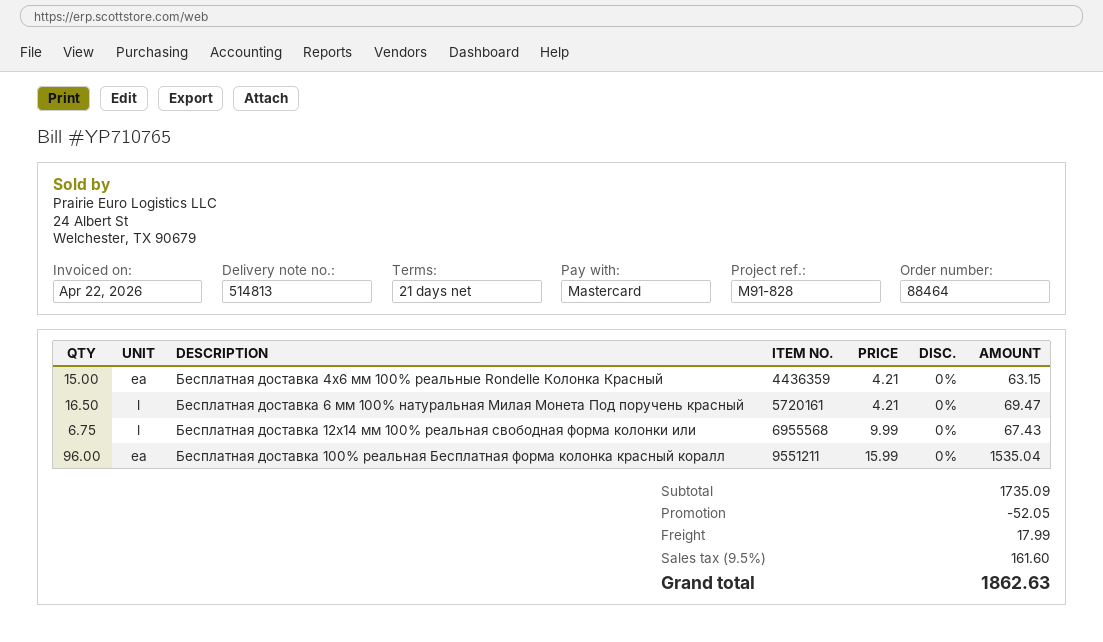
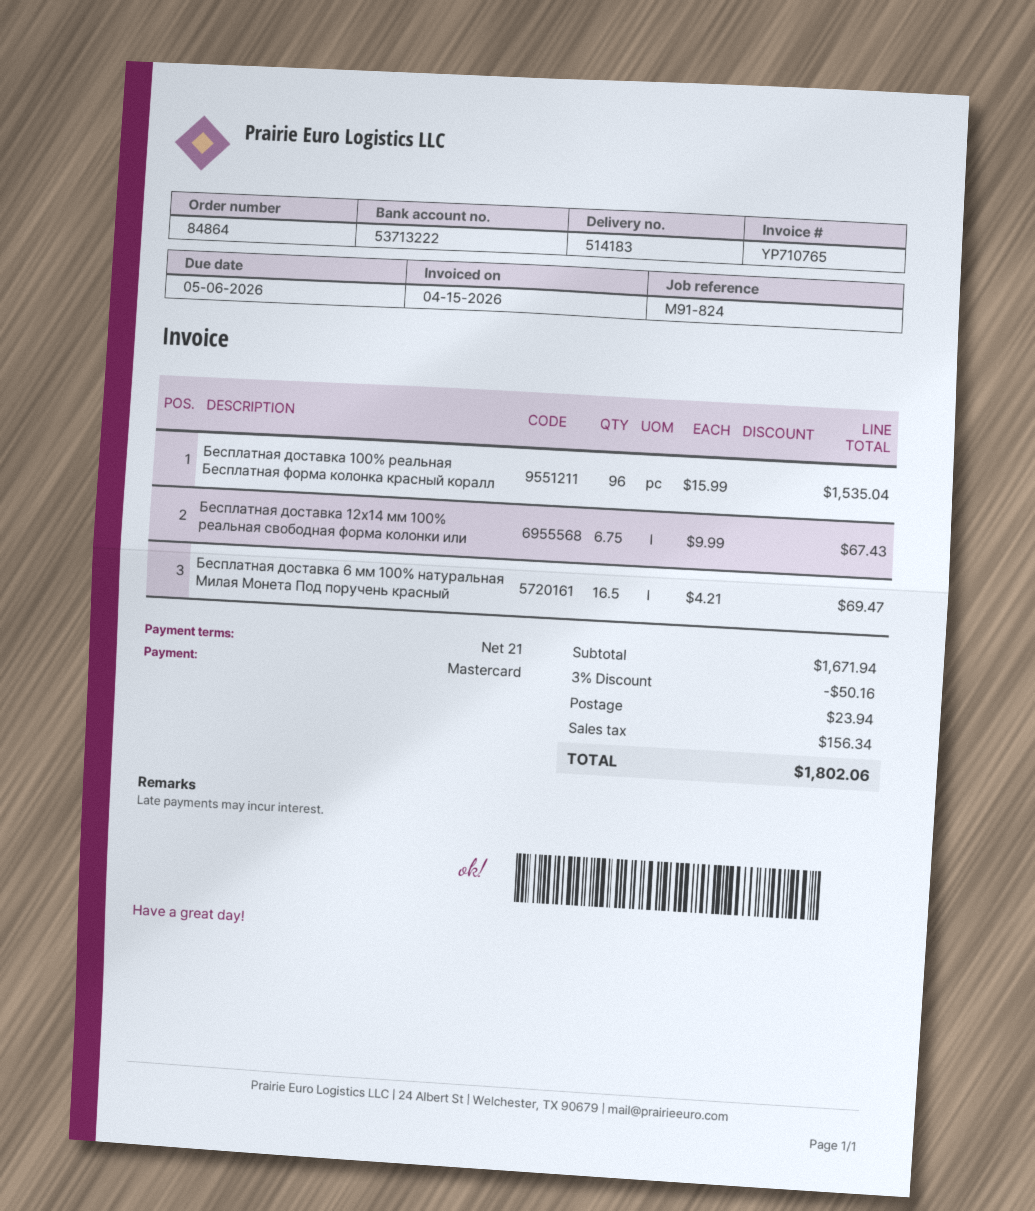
order number: 88464 -> 84864
delivery note number: 514813 -> 514183
invoice date: 2026-04-22 -> 2026-04-15
reference: M91-828 -> M91-824
Бесплатная доставка 4x6 мм 100% реальные Rondelle Колонка Красный: 15 x 4.21 = 63.15 -> none
subtotal: 1735.09 -> 1671.94
discount: 52.05 -> 50.16
shipping: 17.99 -> 23.94
tax: 161.60 -> 156.34
total: 1862.63 -> 1802.06

